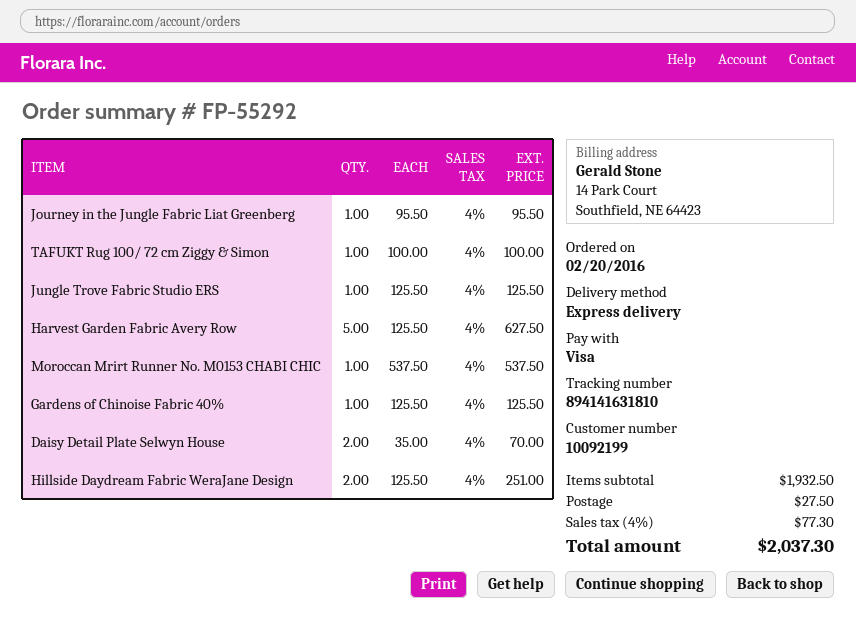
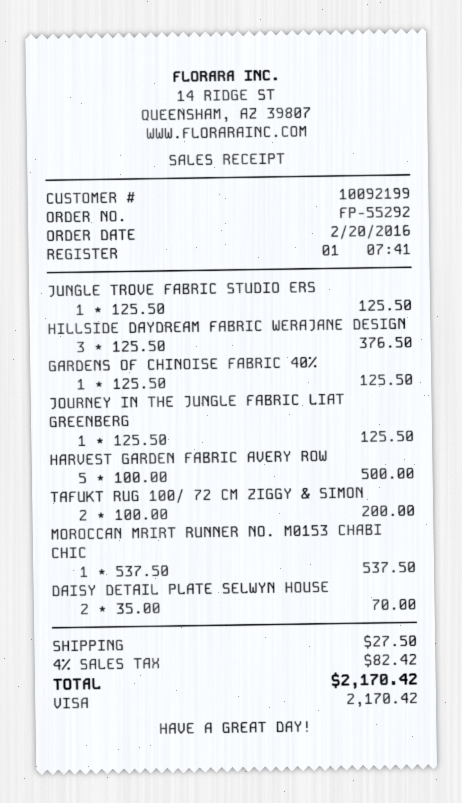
Journey in the Jungle Fabric Liat Greenberg: 1 x 95.50 = 95.50 -> 1 x 125.50 = 125.50
TAFUKT Rug 100/ 72 cm Ziggy & Simon: 1 x 100.00 = 100.00 -> 2 x 100.00 = 200.00
Harvest Garden Fabric Avery Row: 5 x 125.50 = 627.50 -> 5 x 100.00 = 500.00
Hillside Daydream Fabric WeraJane Design: 2 x 125.50 = 251.00 -> 3 x 125.50 = 376.50
tax: 4% = 77.30 -> 4% = 82.42
total: 2037.30 -> 2170.42

